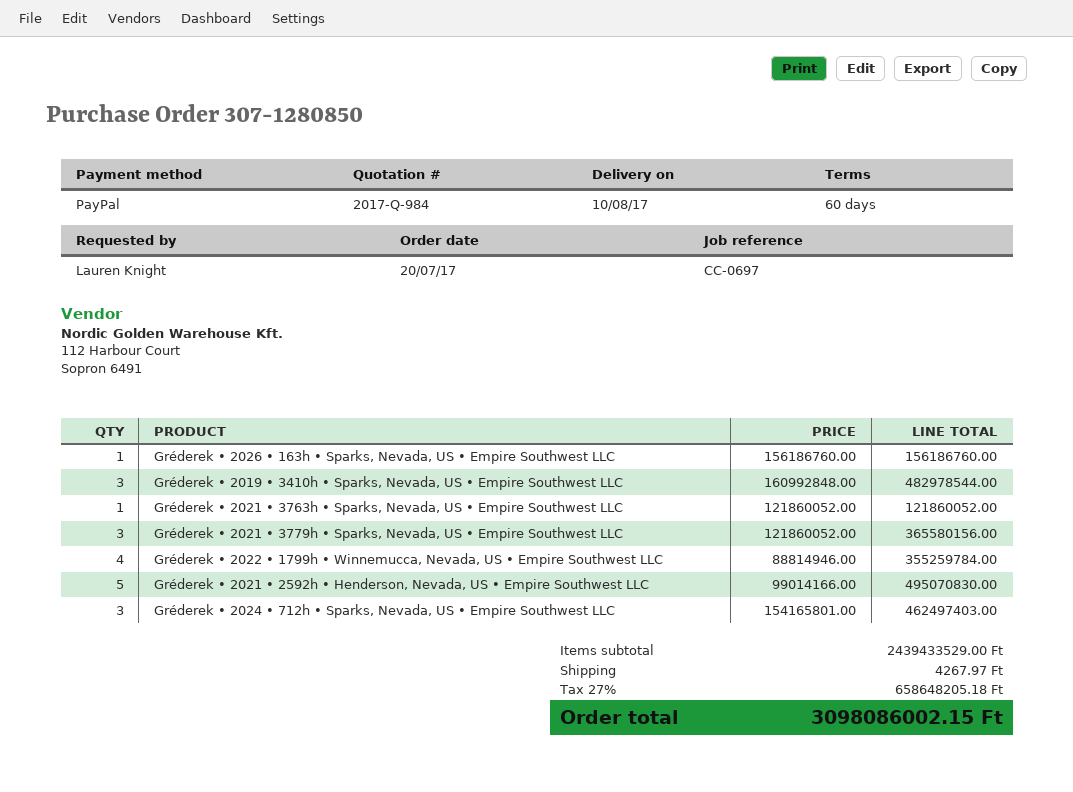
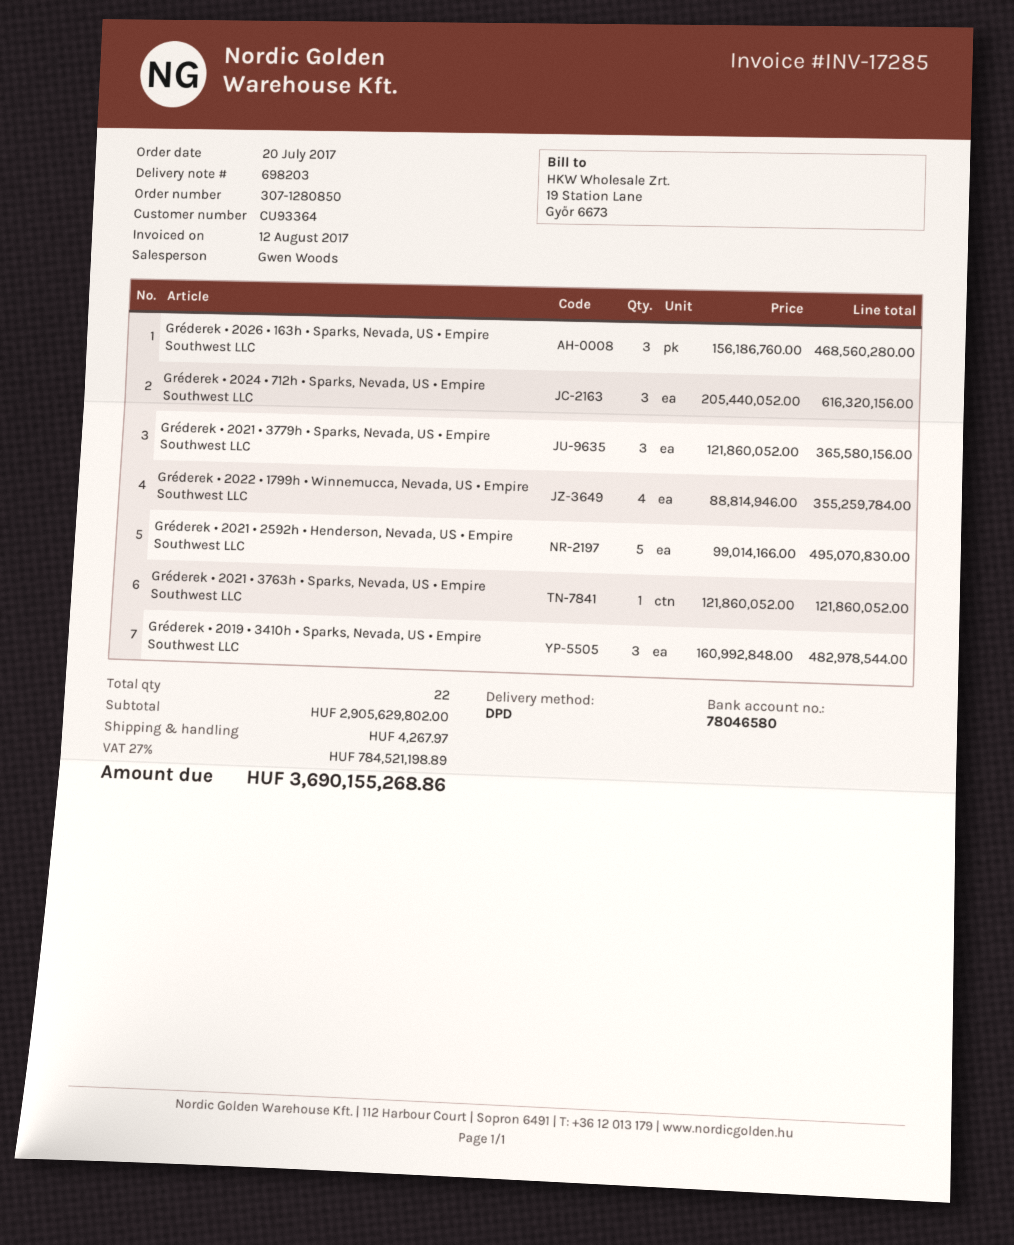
Gréderek • 2026 • 163h • Sparks, Nevada, US • Empire Southwest LLC: 1 x 156186760.00 = 156186760.00 -> 3 x 156186760.00 = 468560280.00
Gréderek • 2024 • 712h • Sparks, Nevada, US • Empire Southwest LLC: 3 x 154165801.00 = 462497403.00 -> 3 x 205440052.00 = 616320156.00
subtotal: 2439433529.00 -> 2905629802.00
tax: 27% = 658648205.18 -> 27% = 784521198.89
total: 3098086002.15 -> 3690155268.86

